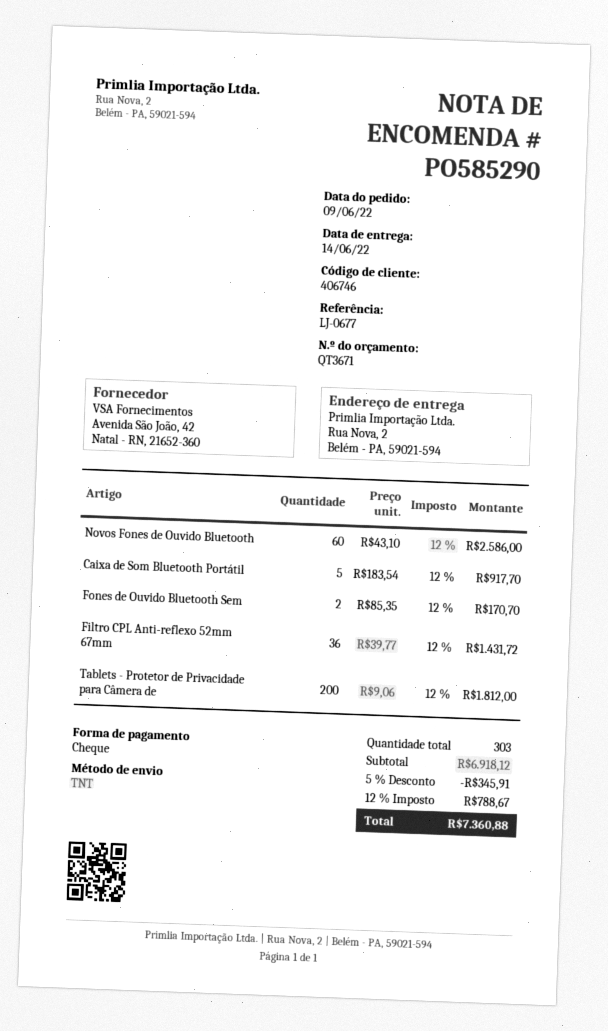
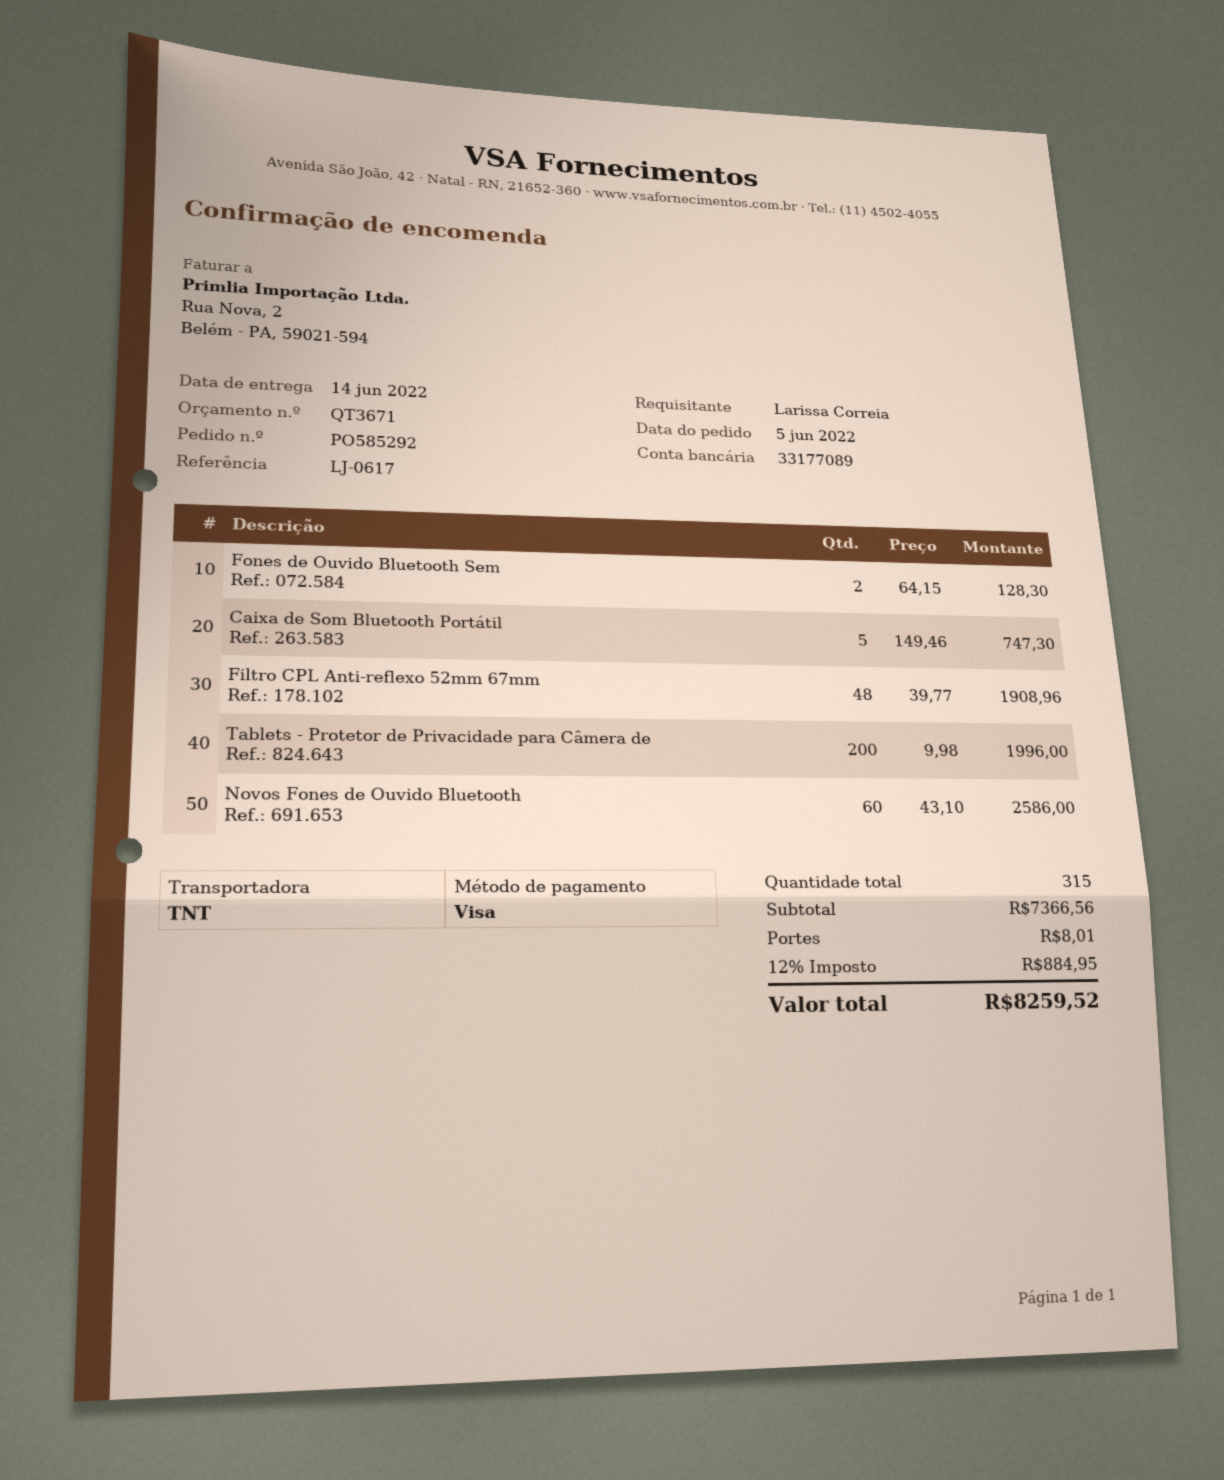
order number: PO585290 -> PO585292
order date: 2022-06-09 -> 2022-06-05
reference: LJ-0677 -> LJ-0617
payment method: cheque -> Visa
Caixa de Som Bluetooth Portátil: 5 x 183.54 = 917.70 -> 5 x 149.46 = 747.30
Fones de Ouvido Bluetooth Sem: 2 x 85.35 = 170.70 -> 2 x 64.15 = 128.30
Filtro CPL Anti-reflexo 52mm 67mm: 36 x 39.77 = 1431.72 -> 48 x 39.77 = 1908.96
Tablets - Protetor de Privacidade para Câmera de: 200 x 9.06 = 1812.00 -> 200 x 9.98 = 1996.00
total quantity: 303 -> 315
subtotal: 6918.12 -> 7366.56
discount: 5% = 345.91 -> none
shipping: none -> 8.01
tax: 12% = 788.67 -> 12% = 884.95
total: 7360.88 -> 8259.52

